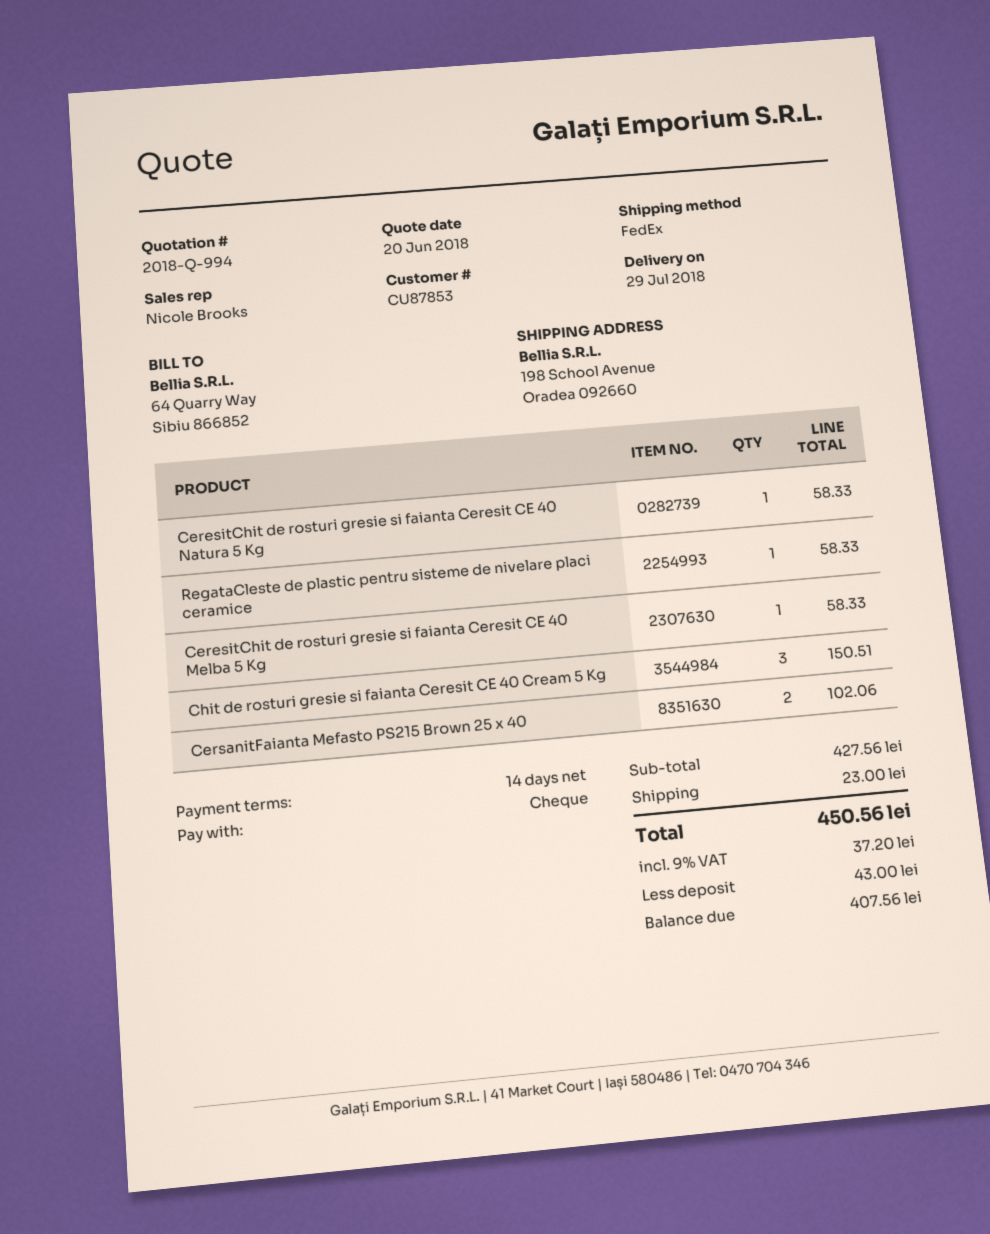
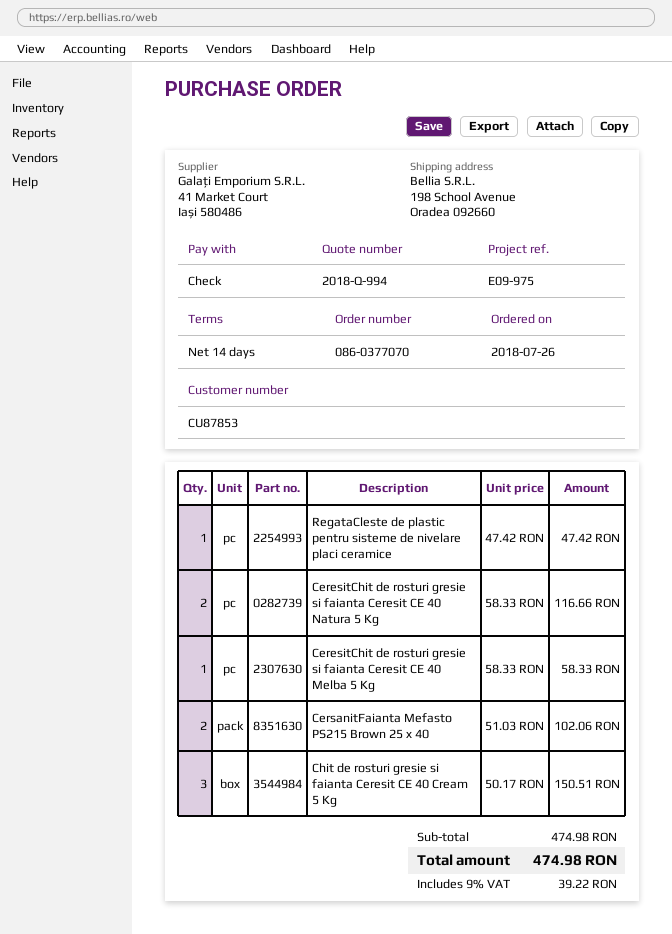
CeresitChit de rosturi gresie si faianta Ceresit CE 40 Natura 5 Kg: 1 for 58.33 -> 2 for 116.66
RegataCleste de plastic pentru sisteme de nivelare placi ceramice: 1 for 58.33 -> 1 for 47.42
subtotal: 427.56 -> 474.98
shipping: 23.00 -> none
tax: 9% = 37.20 -> 9% = 39.22
total: 450.56 -> 474.98

